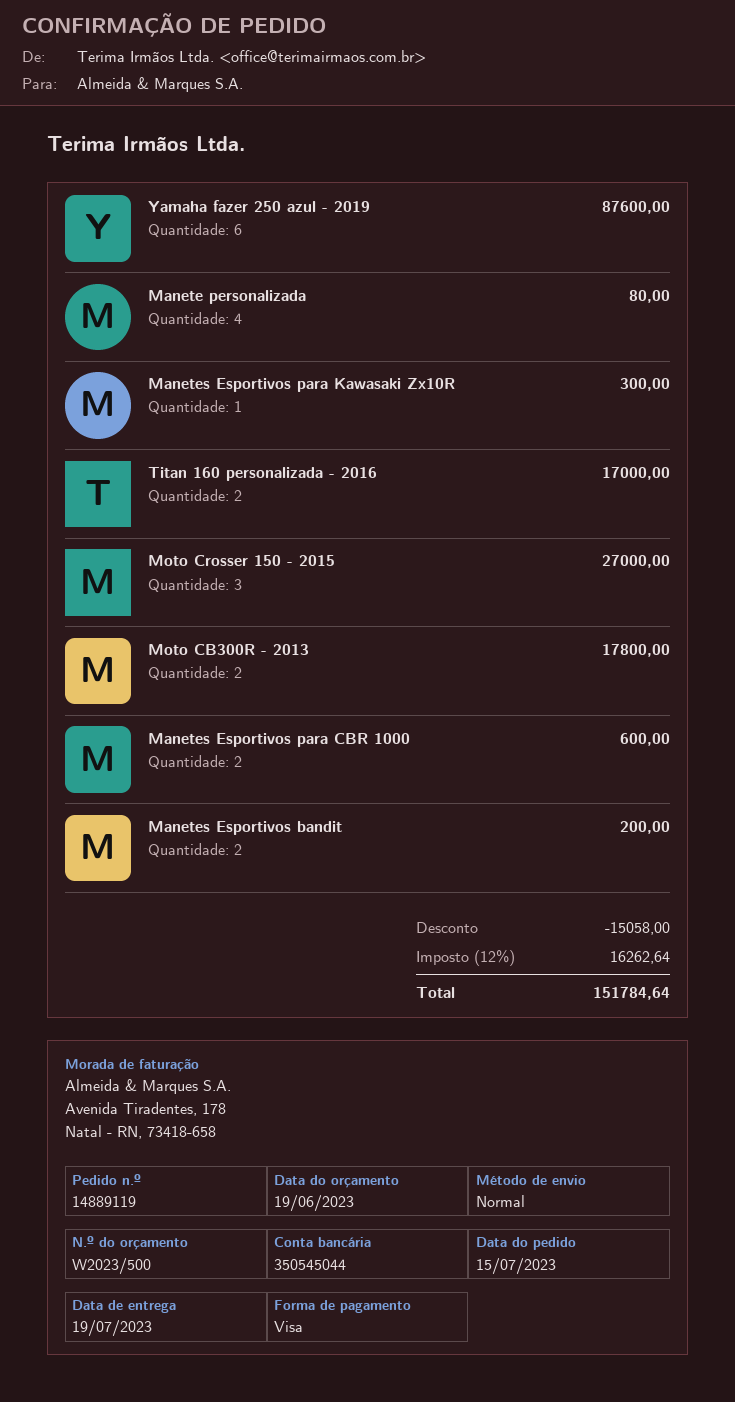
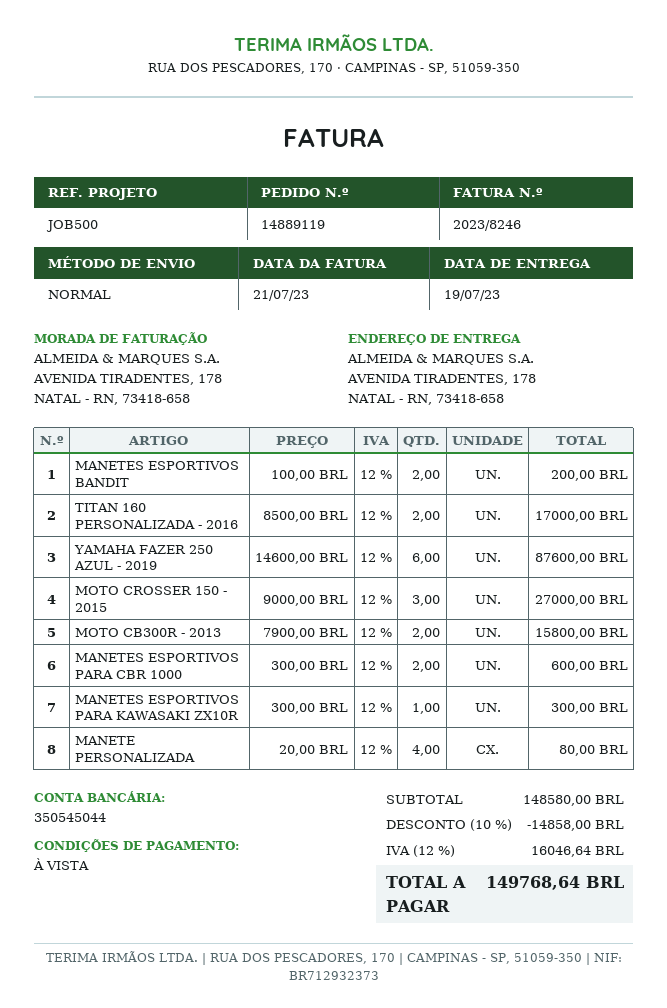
Moto CB300R - 2013: 2 for 17800.00 -> 2 for 15800.00
discount: 15058.00 -> 14858.00
tax: 12% = 16262.64 -> 12% = 16046.64
total: 151784.64 -> 149768.64

